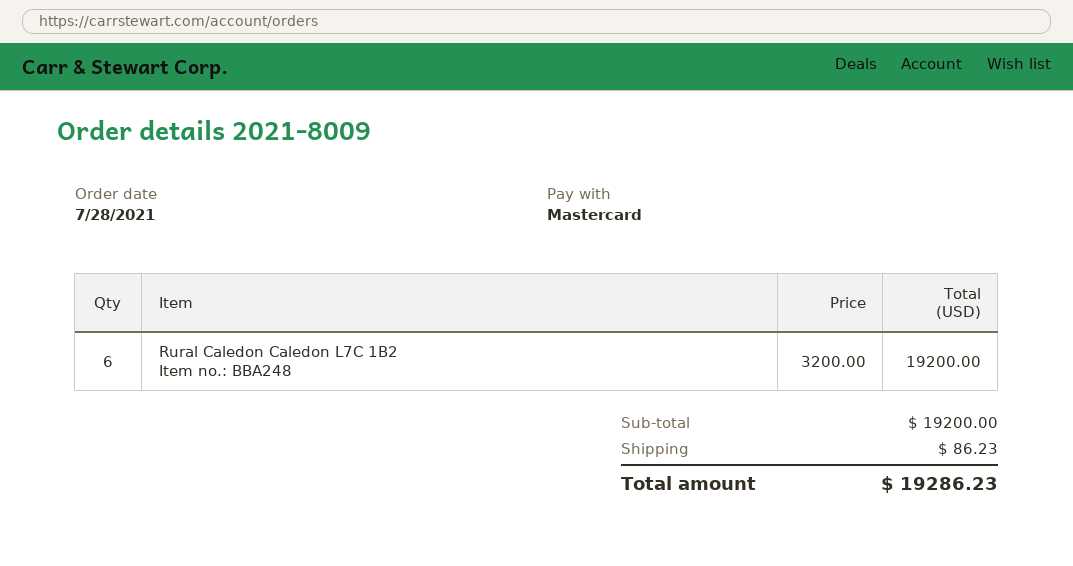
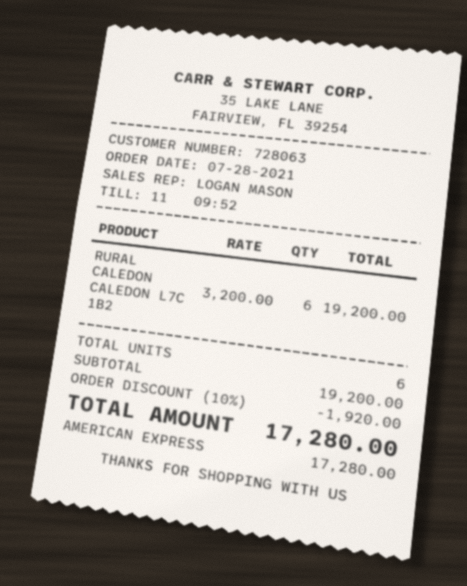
payment method: Mastercard -> American Express
discount: none -> 10% = 1920.00
shipping: 86.23 -> none
total: 19286.23 -> 17280.00

